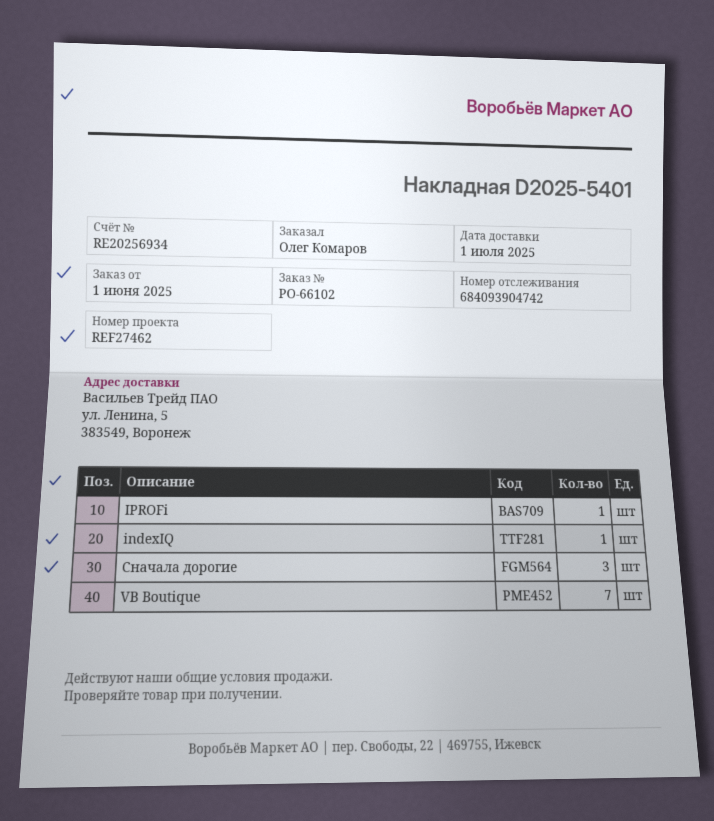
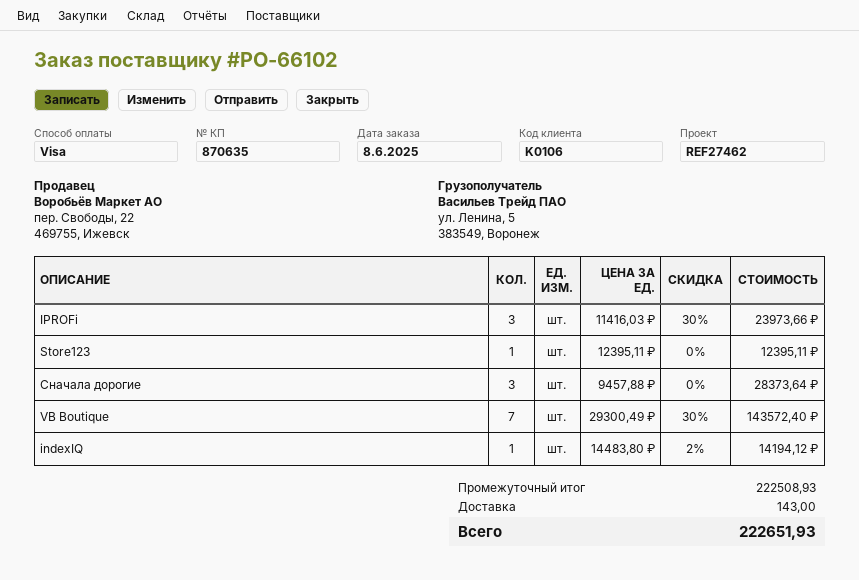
order date: 2025-06-01 -> 2025-06-08
IPROFi: 1 -> 3
Store123: none -> 1

